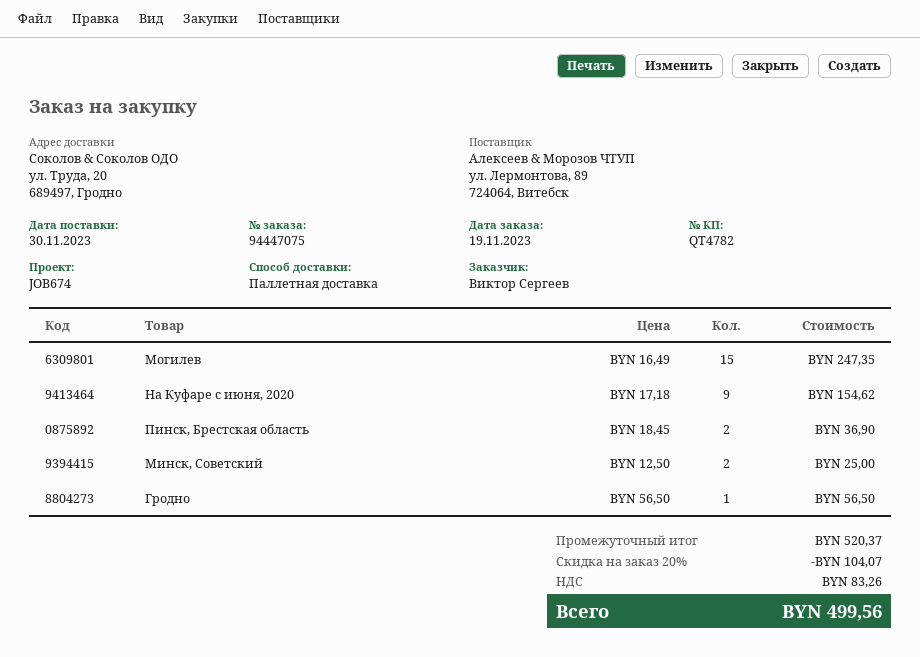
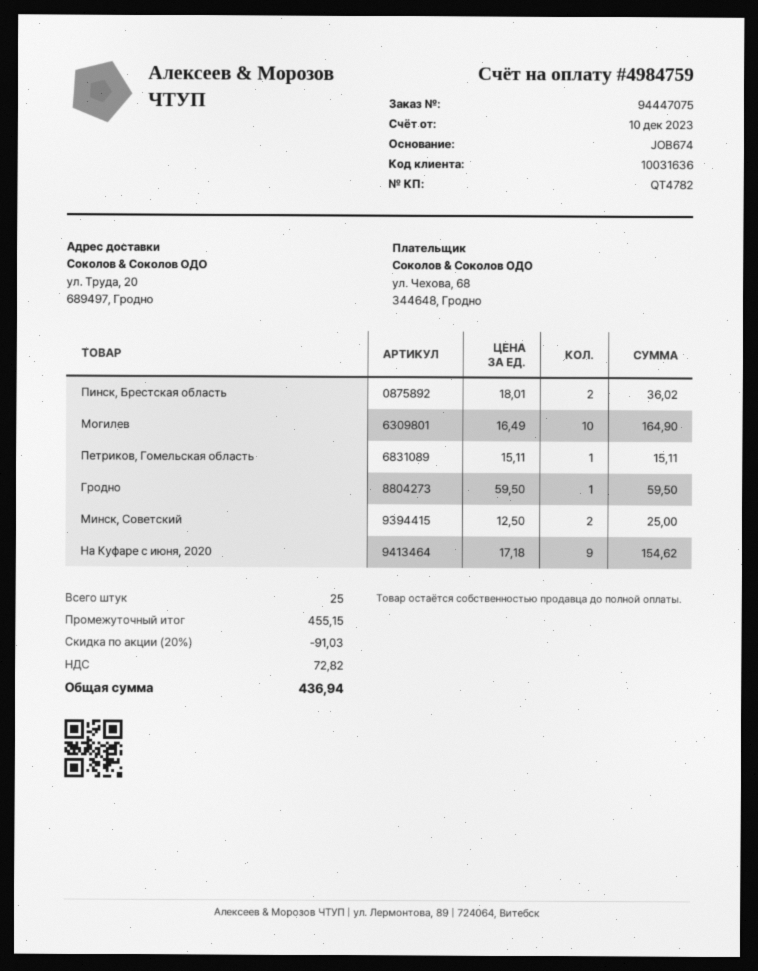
Могилев: 15 x 16.49 = 247.35 -> 10 x 16.49 = 164.90
Пинск, Брестская область: 2 x 18.45 = 36.90 -> 2 x 18.01 = 36.02
Гродно: 1 x 56.50 = 56.50 -> 1 x 59.50 = 59.50
Петриков, Гомельская область: none -> 1 x 15.11 = 15.11
subtotal: 520.37 -> 455.15
discount: 20% = 104.07 -> 20% = 91.03
tax: 83.26 -> 72.82
total: 499.56 -> 436.94

